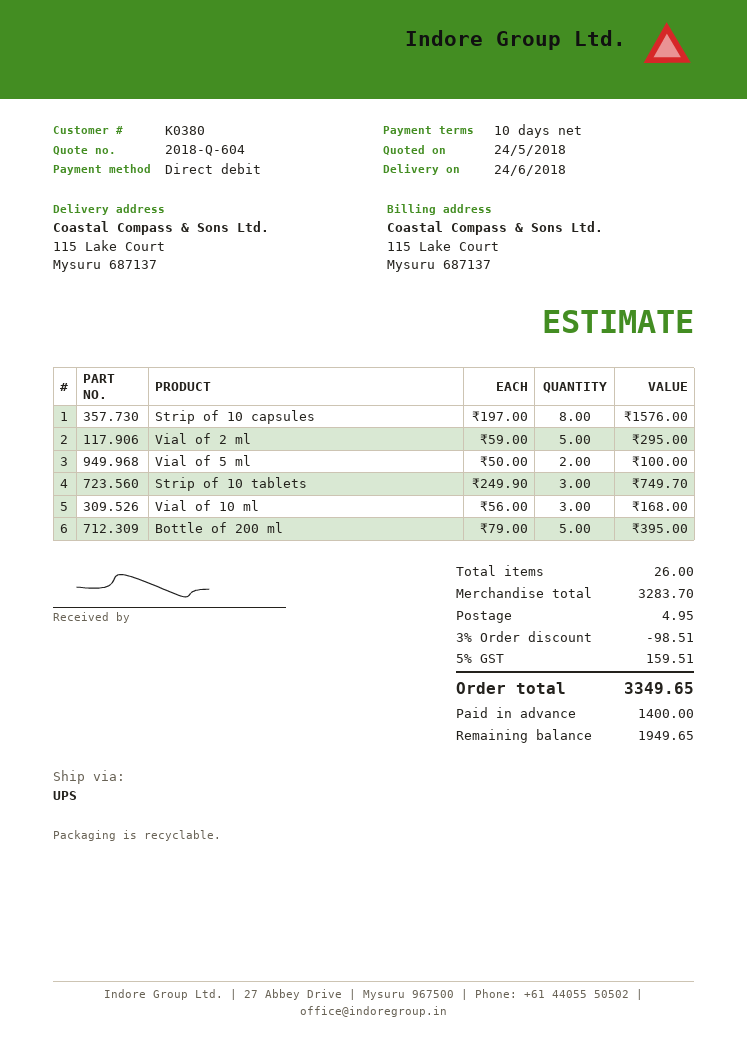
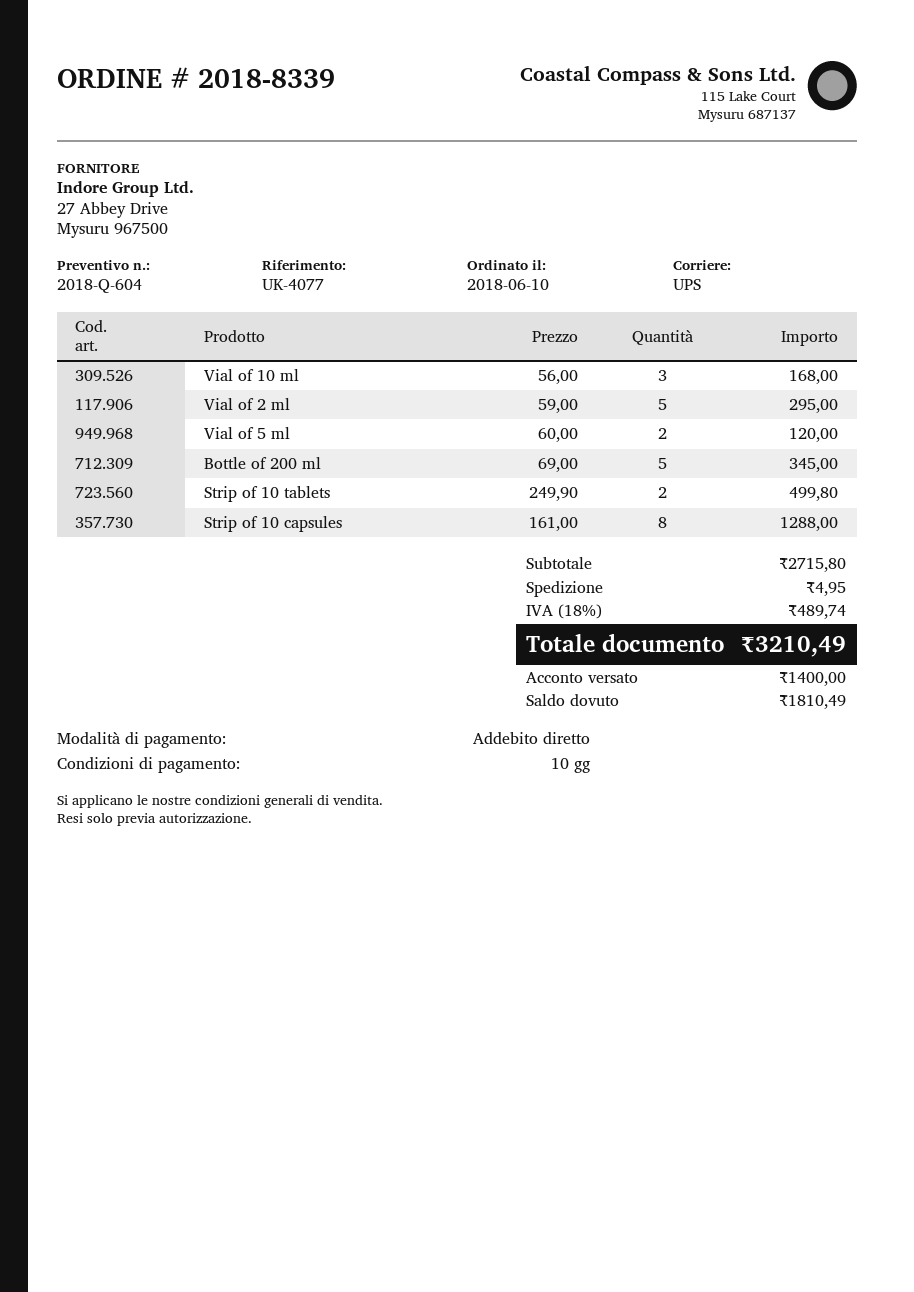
Strip of 10 capsules: 8 x 197.00 = 1576.00 -> 8 x 161.00 = 1288.00
Vial of 5 ml: 2 x 50.00 = 100.00 -> 2 x 60.00 = 120.00
Strip of 10 tablets: 3 x 249.90 = 749.70 -> 2 x 249.90 = 499.80
Bottle of 200 ml: 5 x 79.00 = 395.00 -> 5 x 69.00 = 345.00
subtotal: 3283.70 -> 2715.80
discount: 3% = 98.51 -> none
tax: 5% = 159.51 -> 18% = 489.74
total: 3349.65 -> 3210.49
balance: 1949.65 -> 1810.49

